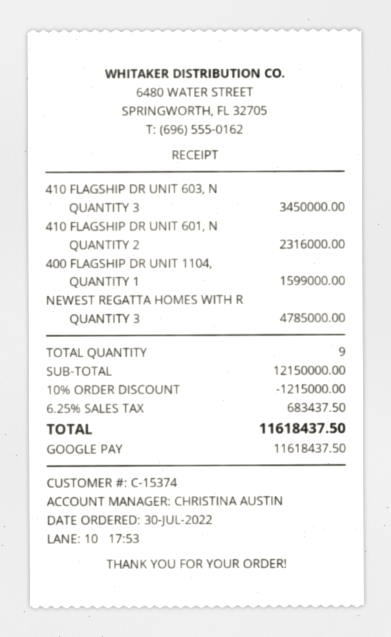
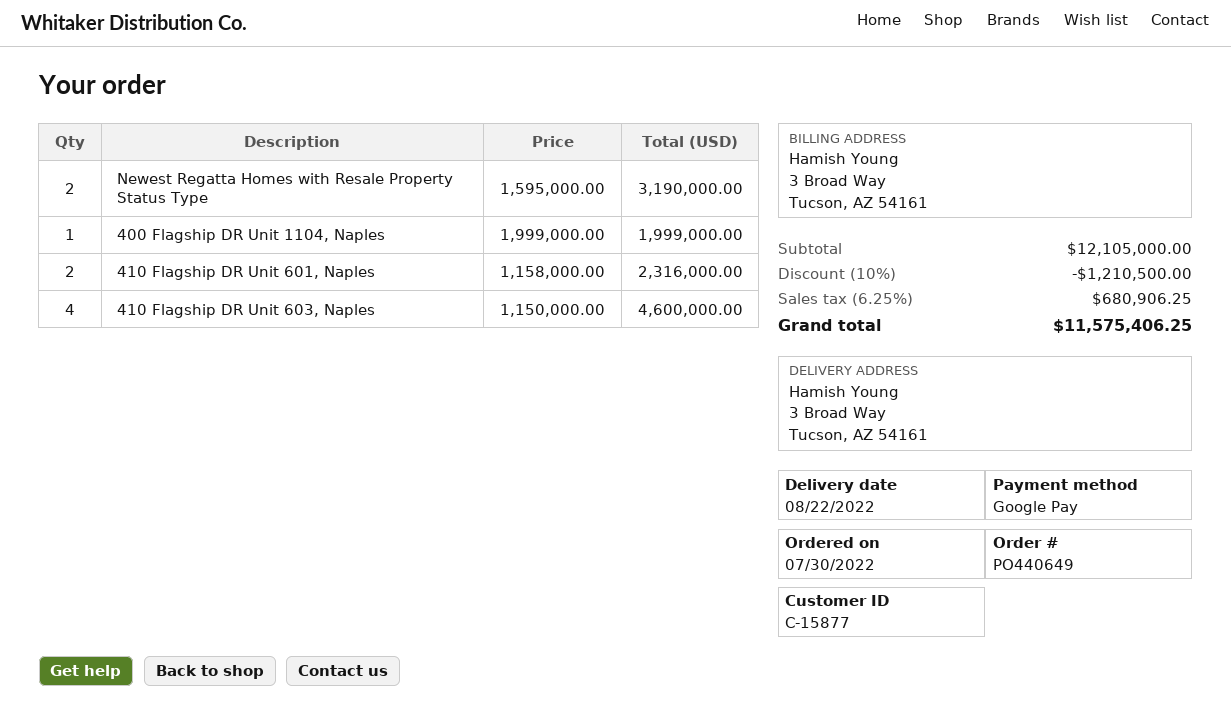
customer number: C-15374 -> C-15877
410 FLAGSHIP DR UNIT 603, N: 3 for 3450000.00 -> 4 for 4600000.00
400 FLAGSHIP DR UNIT 1104,: 1 for 1599000.00 -> 1 for 1999000.00
NEWEST REGATTA HOMES WITH R: 3 for 4785000.00 -> 2 for 3190000.00
subtotal: 12150000.00 -> 12105000.00
discount: 10% = 1215000.00 -> 10% = 1210500.00
tax: 6.25% = 683437.50 -> 6.25% = 680906.25
total: 11618437.50 -> 11575406.25

